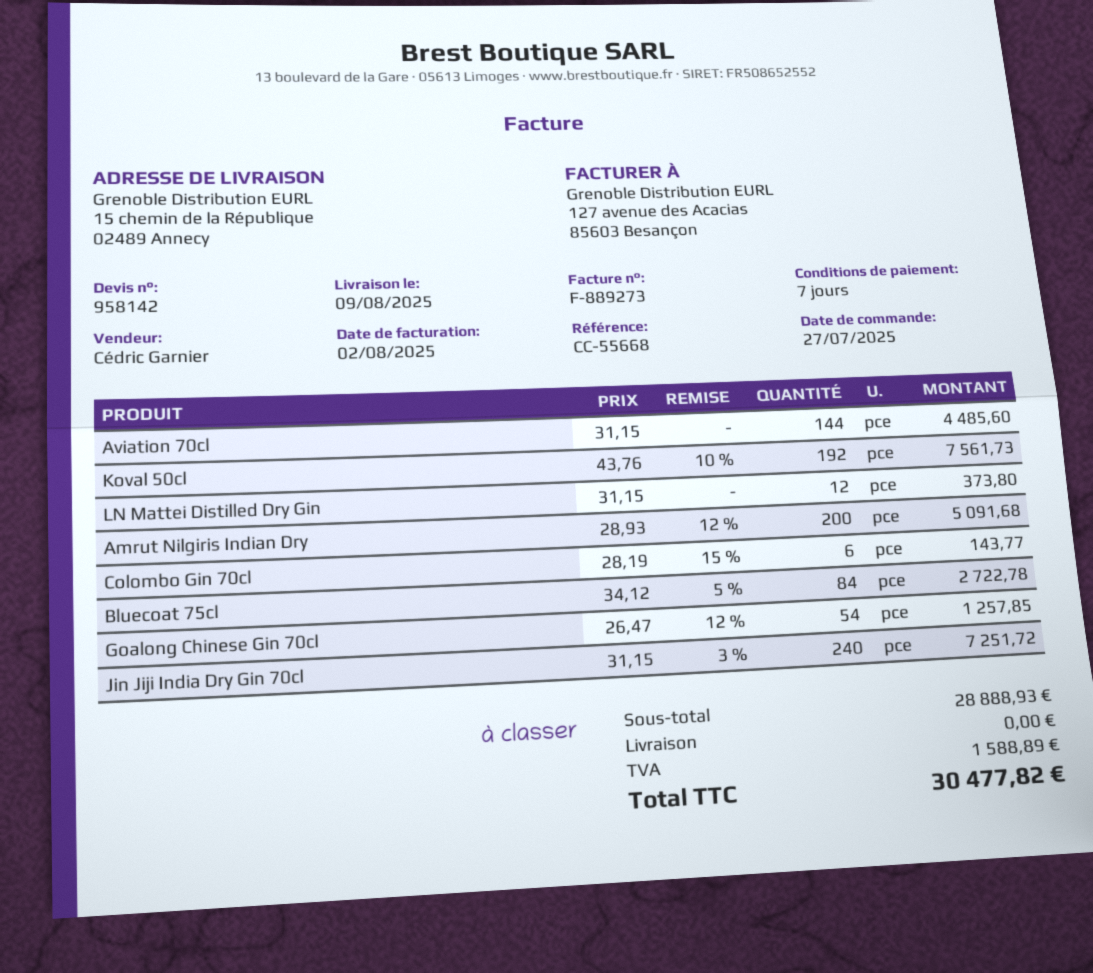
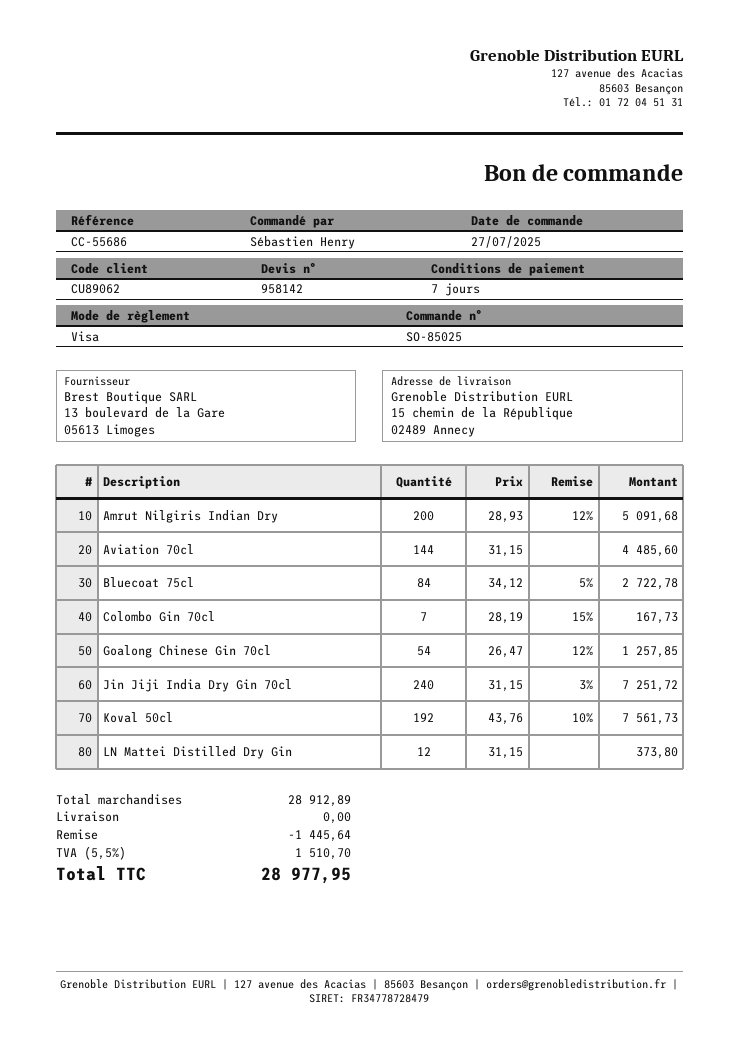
reference: CC-55668 -> CC-55686
Colombo Gin 70cl: 6 x 28.19 - 15% = 143.77 -> 7 x 28.19 - 15% = 167.73
subtotal: 28888.93 -> 28912.89
discount: none -> 1445.64
tax: 1588.89 -> 1510.70
total: 30477.82 -> 28977.95

